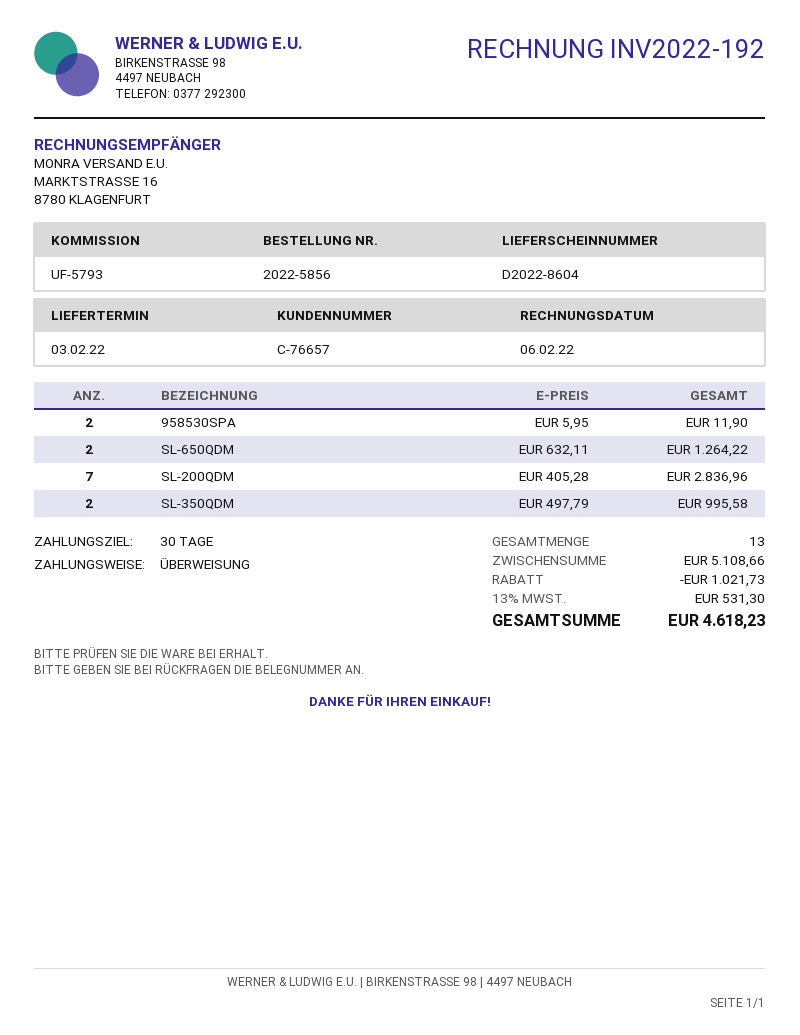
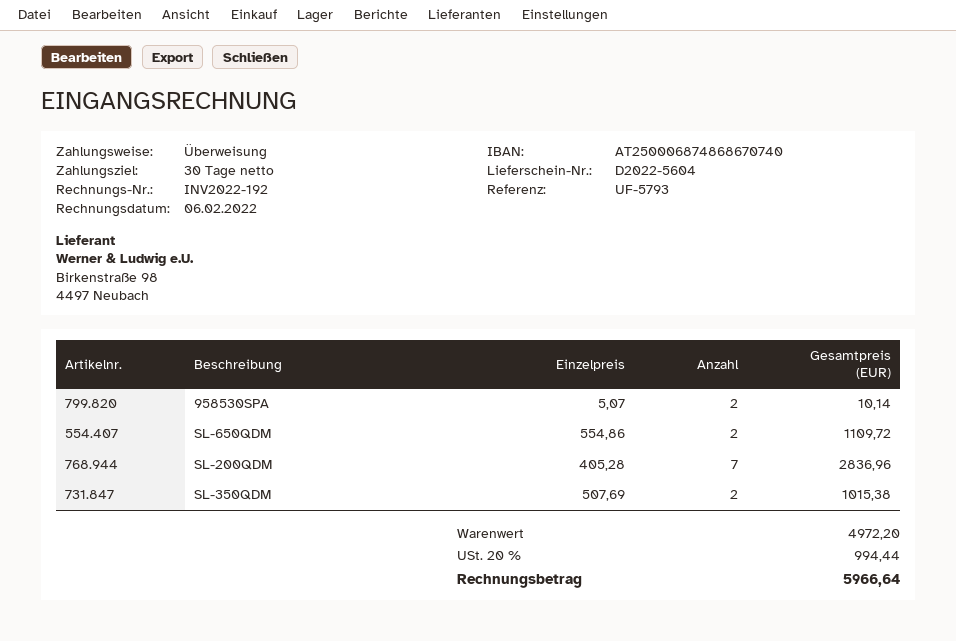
delivery note number: D2022-8604 -> D2022-5604
958530SPA: 2 x 5.95 = 11.90 -> 2 x 5.07 = 10.14
SL-650QDM: 2 x 632.11 = 1264.22 -> 2 x 554.86 = 1109.72
SL-350QDM: 2 x 497.79 = 995.58 -> 2 x 507.69 = 1015.38
subtotal: 5108.66 -> 4972.20
discount: 1021.73 -> none
tax: 13% = 531.30 -> 20% = 994.44
total: 4618.23 -> 5966.64

